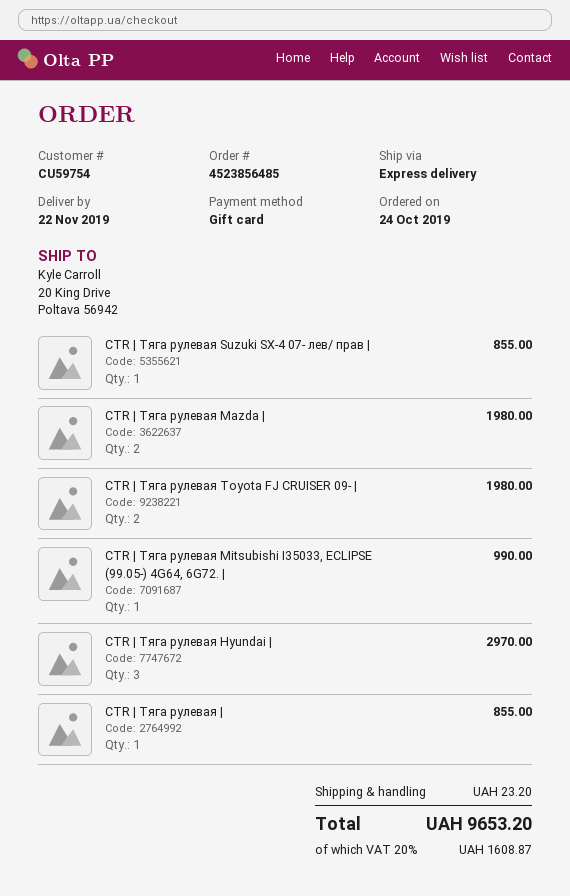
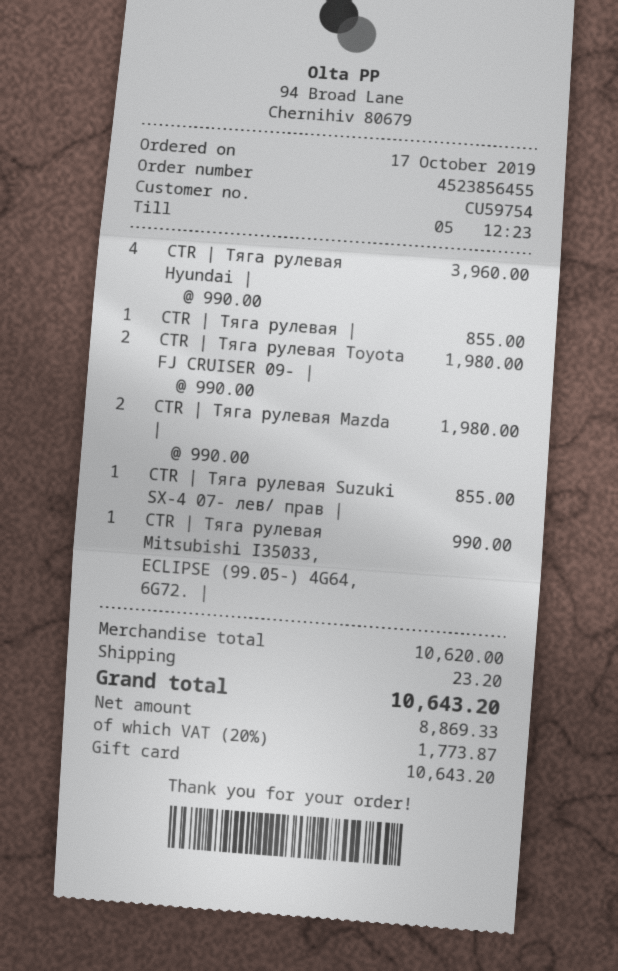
order number: 4523856485 -> 4523856455
order date: 2019-10-24 -> 2019-10-17
CTR | Тяга рулевая Hyundai |: 3 for 2970.00 -> 4 for 3960.00
tax: 20% = 1608.87 -> 20% = 1773.87
total: 9653.20 -> 10643.20

